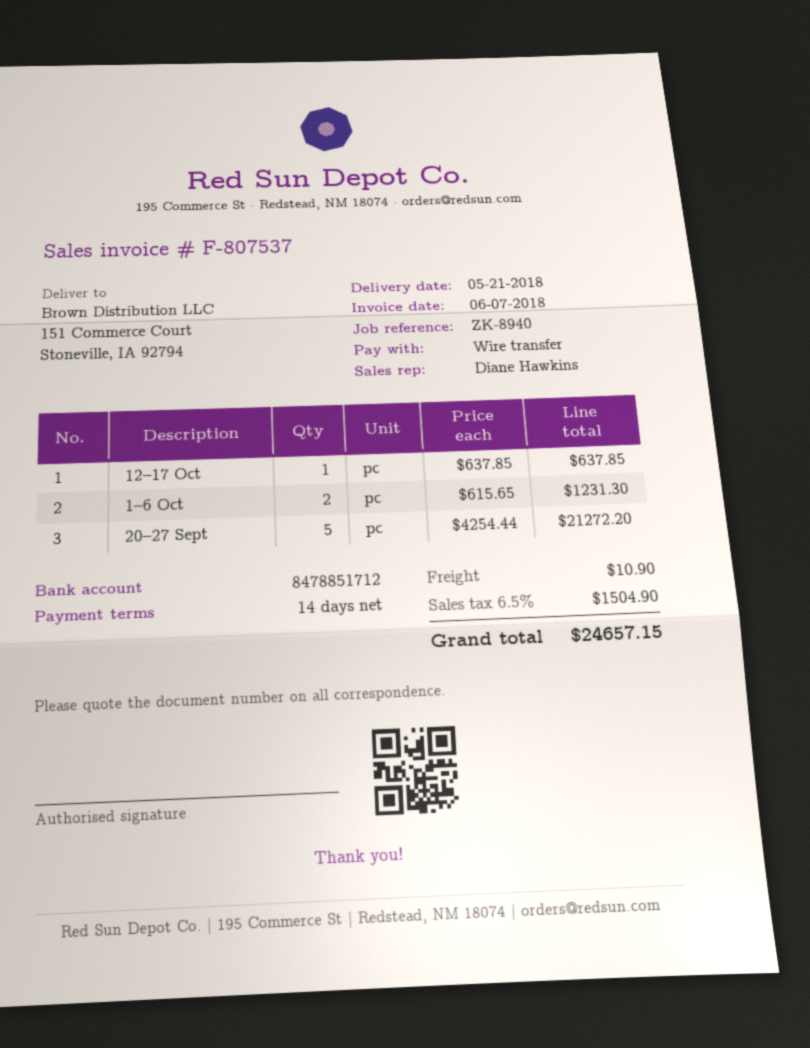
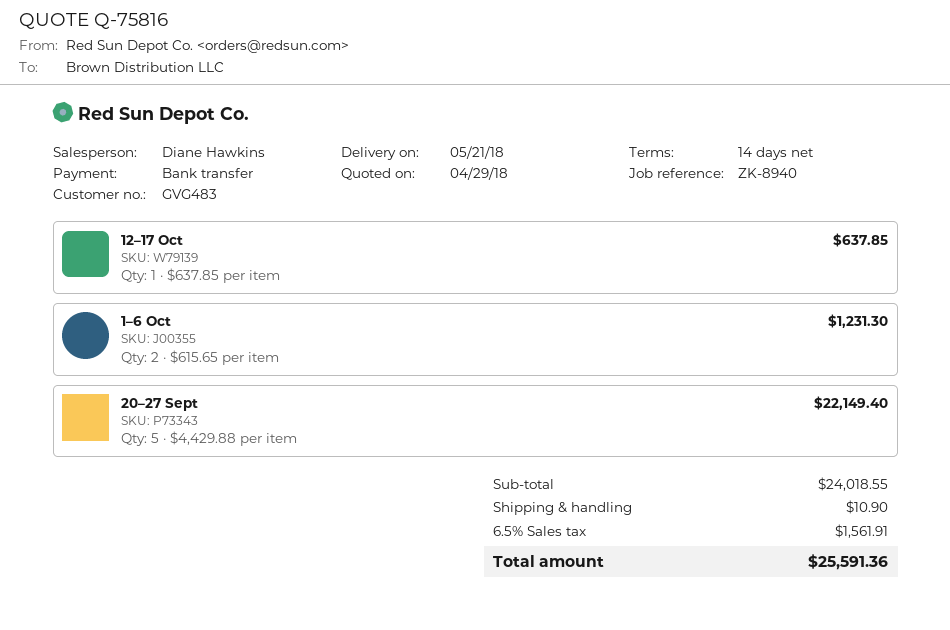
20–27 Sept: 5 x 4254.44 = 21272.20 -> 5 x 4429.88 = 22149.40
tax: 6.5% = 1504.90 -> 6.5% = 1561.91
total: 24657.15 -> 25591.36

